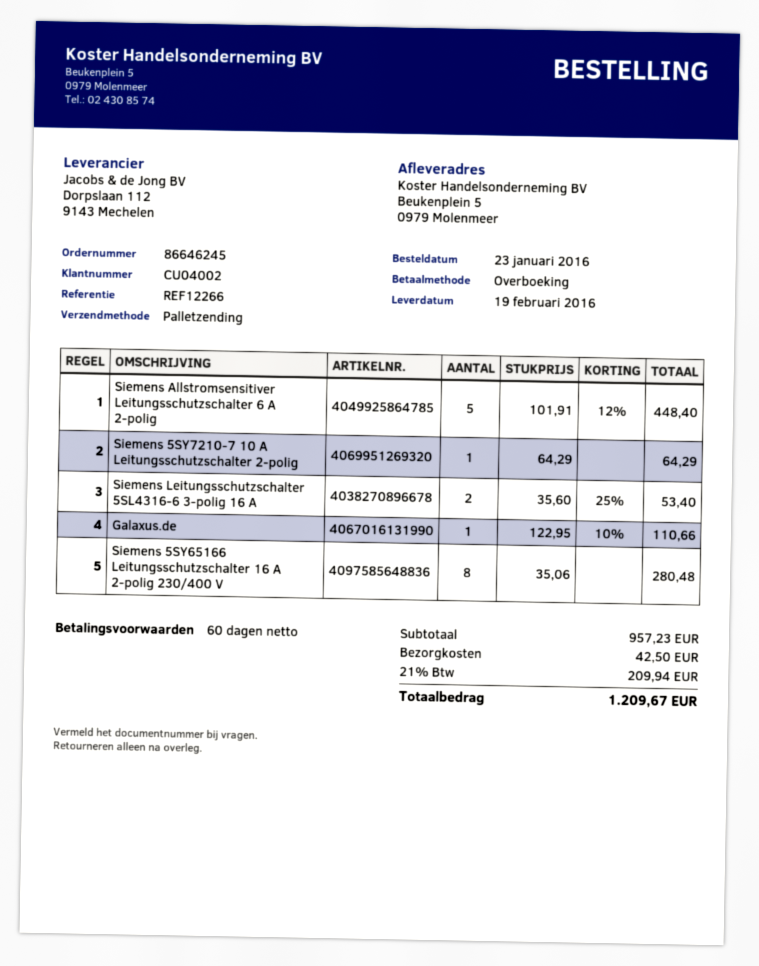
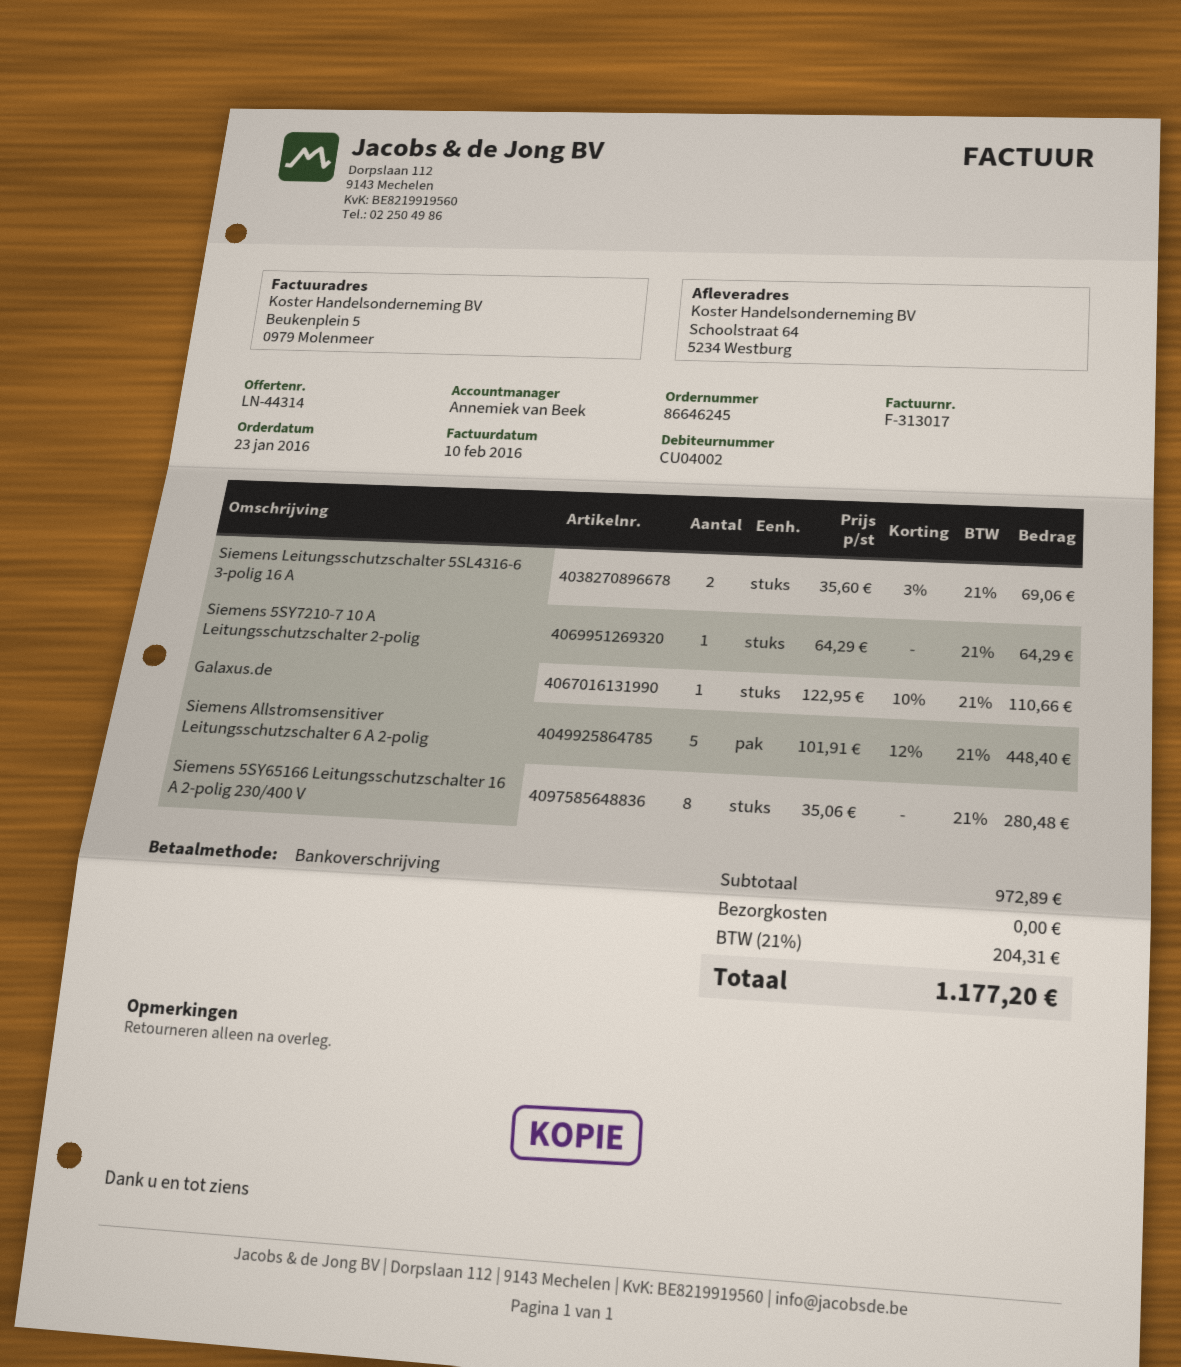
ship to: Beukenplein 5, 0979 Molenmeer -> Schoolstraat 64, 5234 Westburg
Siemens Leitungsschutzschalter 5SL4316-6 3-polig 16 A: 2 x 35.60 - 25% = 53.40 -> 2 x 35.60 - 3% = 69.06
subtotal: 957.23 -> 972.89
shipping: 42.50 -> 0.00
tax: 21% = 209.94 -> 21% = 204.31
total: 1209.67 -> 1177.20

